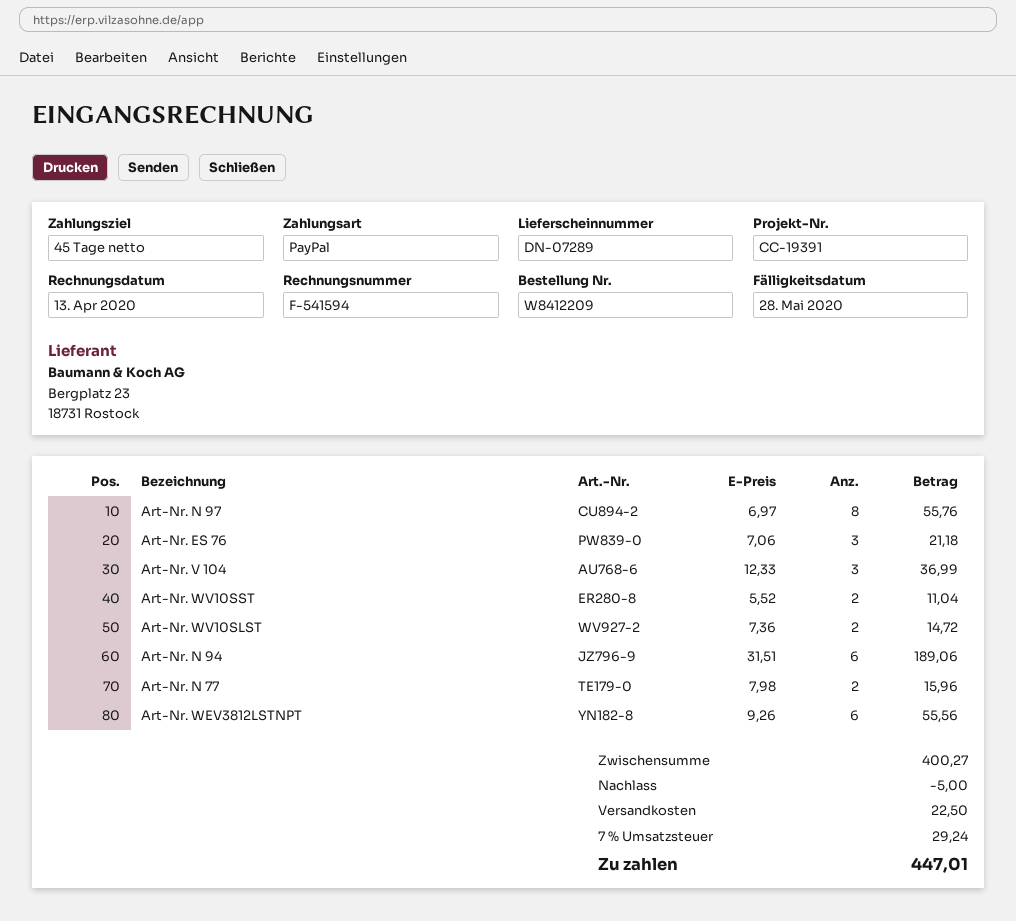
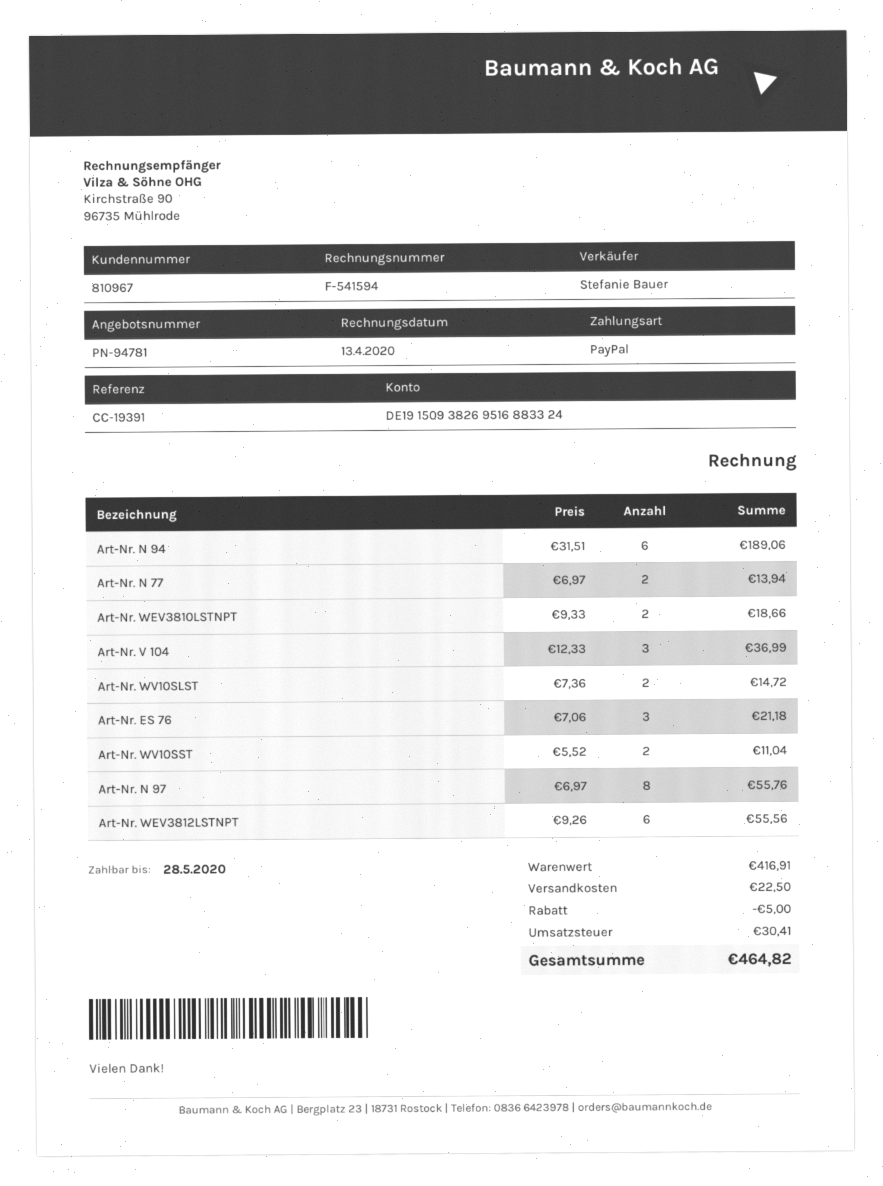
Art-Nr. N 77: 2 x 7.98 = 15.96 -> 2 x 6.97 = 13.94
Art-Nr. WEV3810LSTNPT: none -> 2 x 9.33 = 18.66
subtotal: 400.27 -> 416.91
tax: 29.24 -> 30.41
total: 447.01 -> 464.82

